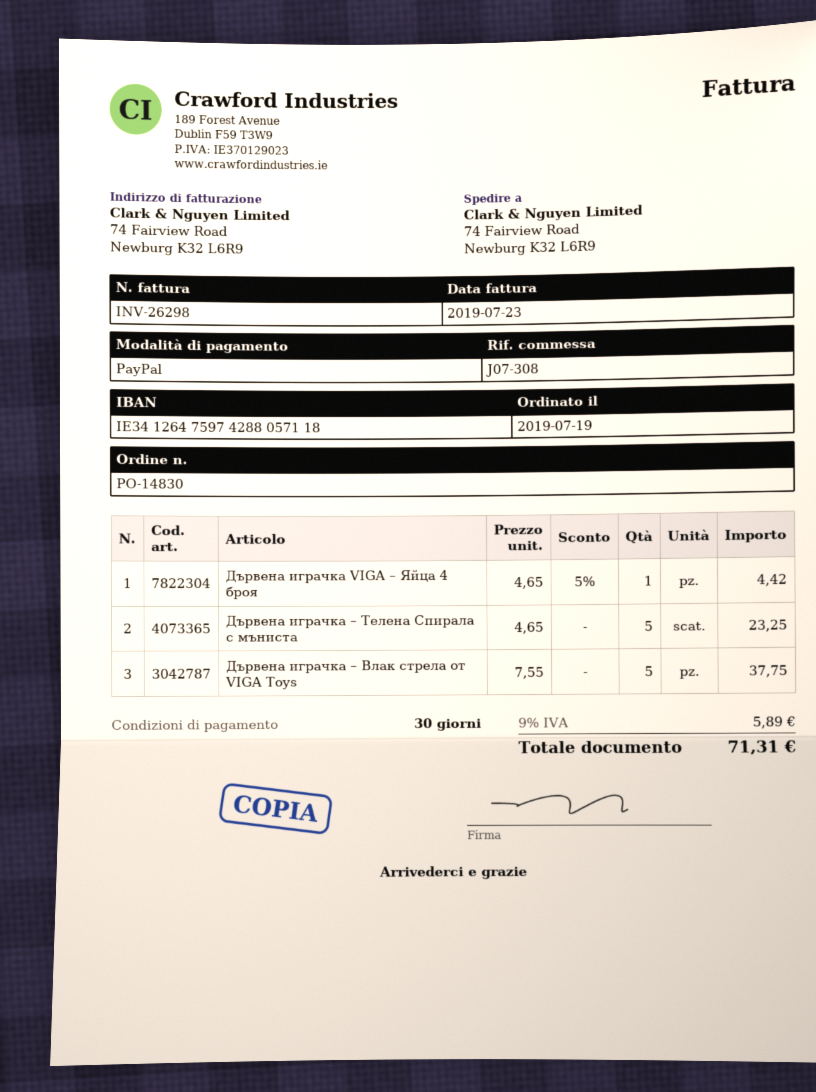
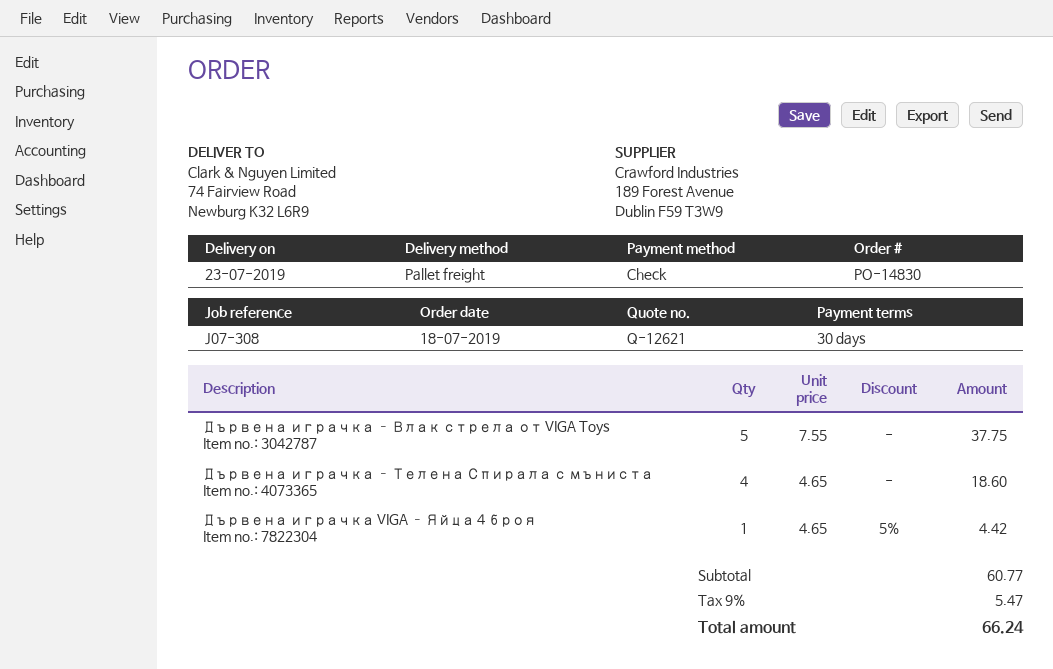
order date: 2019-07-19 -> 2019-07-18
payment method: PayPal -> cheque
Дървена играчка – Телена Спирала с мъниста: 5 x 4.65 = 23.25 -> 4 x 4.65 = 18.60
tax: 9% = 5.89 -> 9% = 5.47
total: 71.31 -> 66.24

